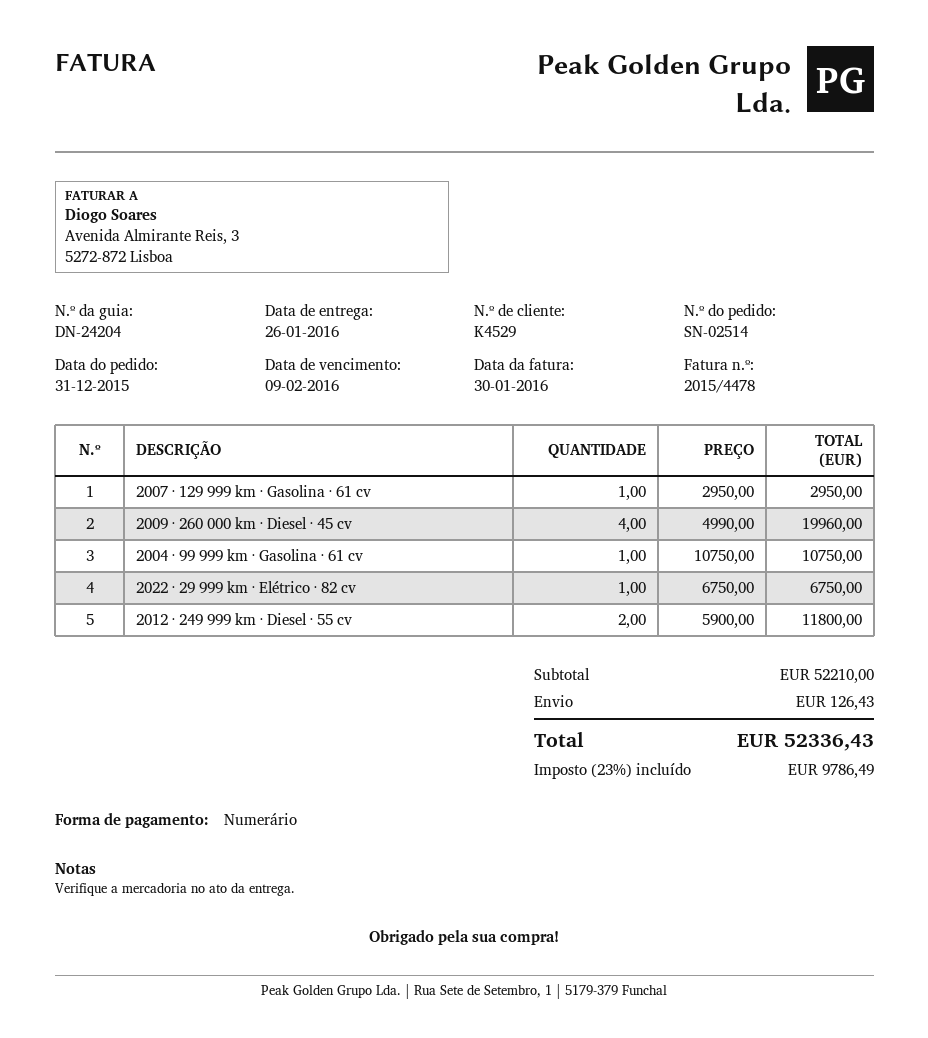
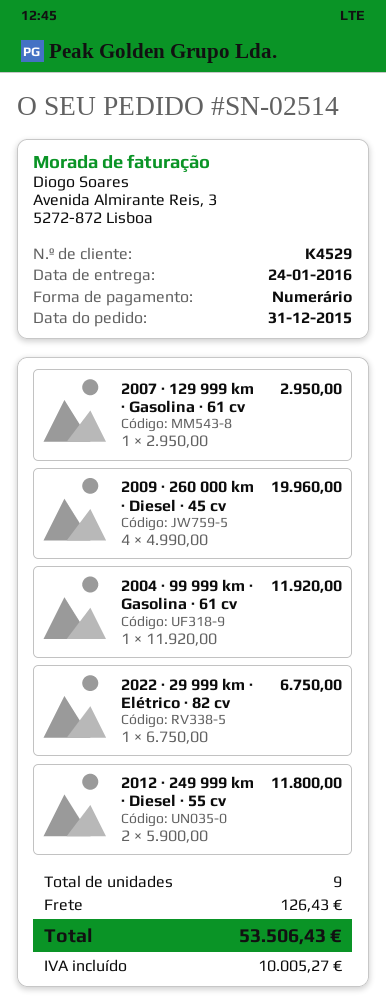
delivery date: 2016-01-26 -> 2016-01-24
2004 · 99 999 km · Gasolina · 61 cv: 1 x 10750.00 = 10750.00 -> 1 x 11920.00 = 11920.00
tax: 9786.49 -> 10005.27
total: 52336.43 -> 53506.43

